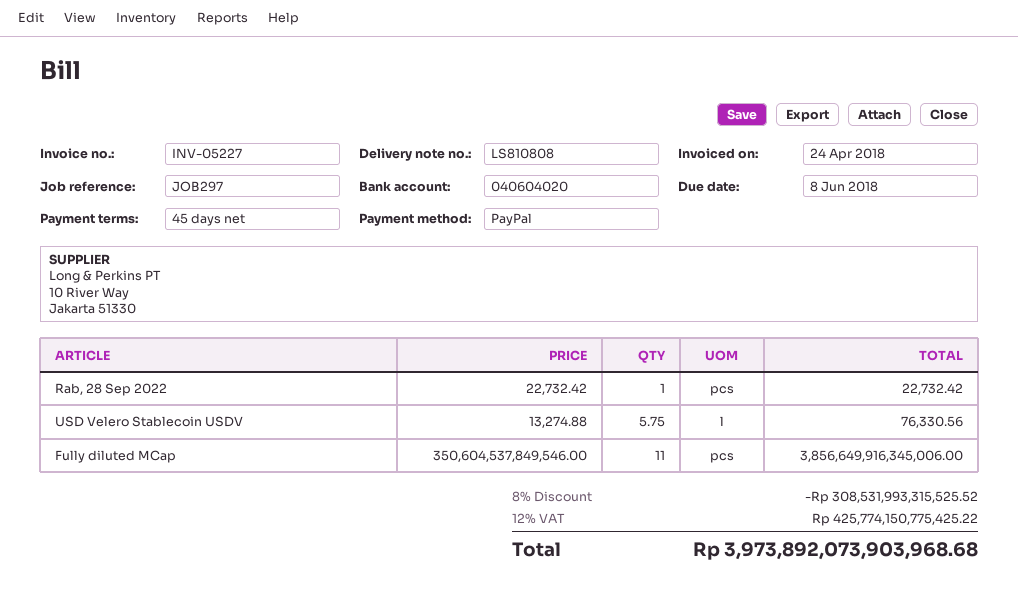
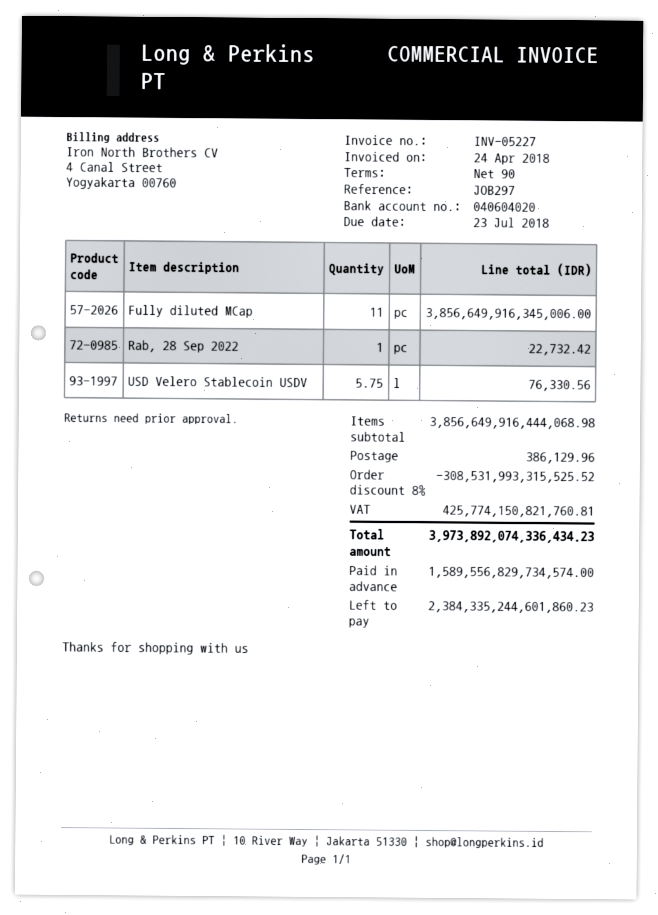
payment terms: 45 days -> 90 days
due date: 2018-06-08 -> 2018-07-23
shipping: none -> 386129.96
tax: 425774150775425.22 -> 425774150821760.81
total: 3973892073903968.68 -> 3973892074336434.23

